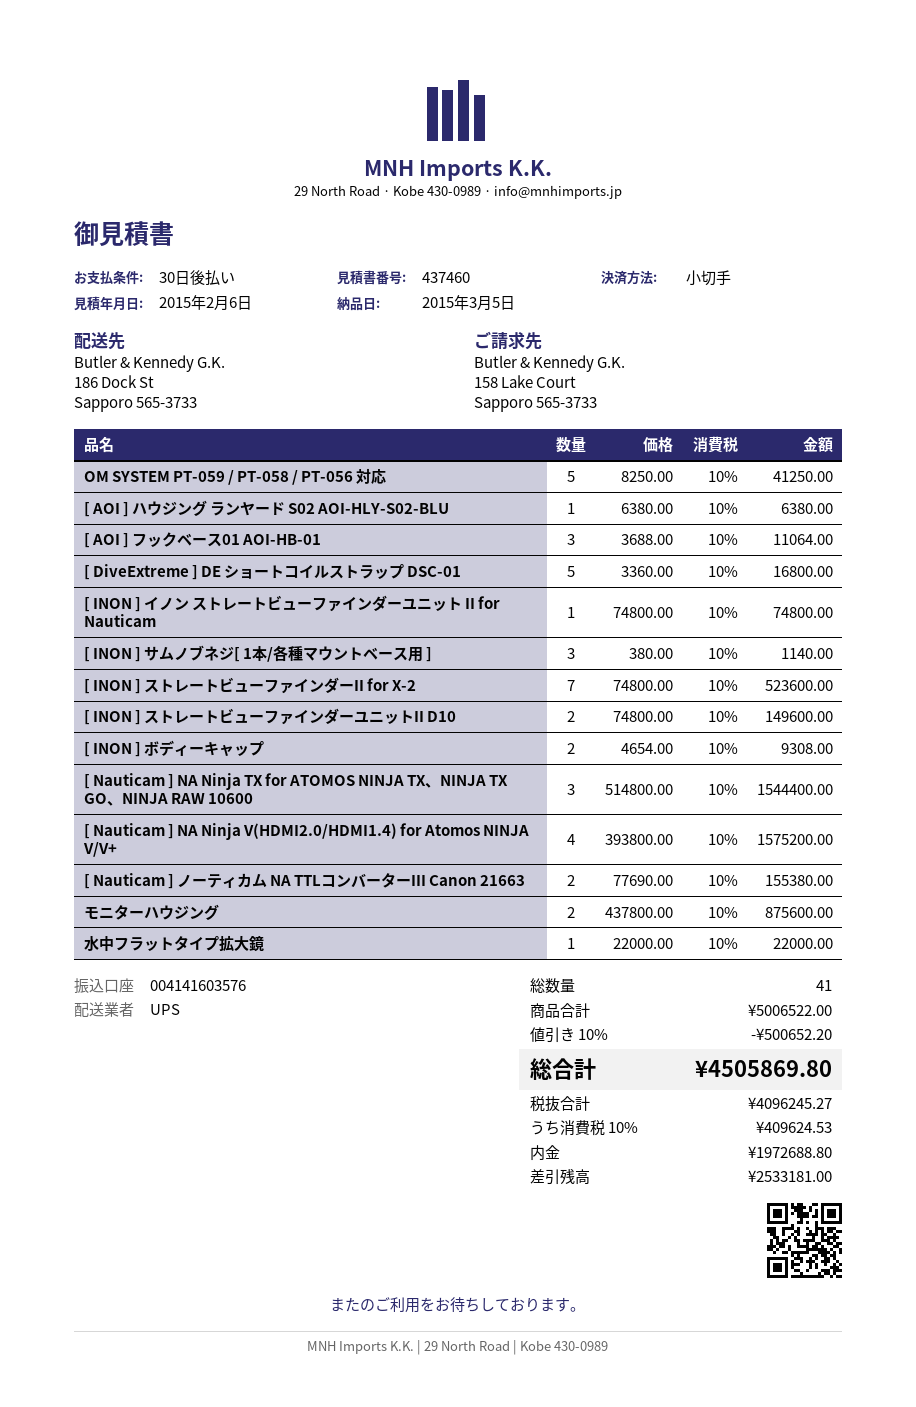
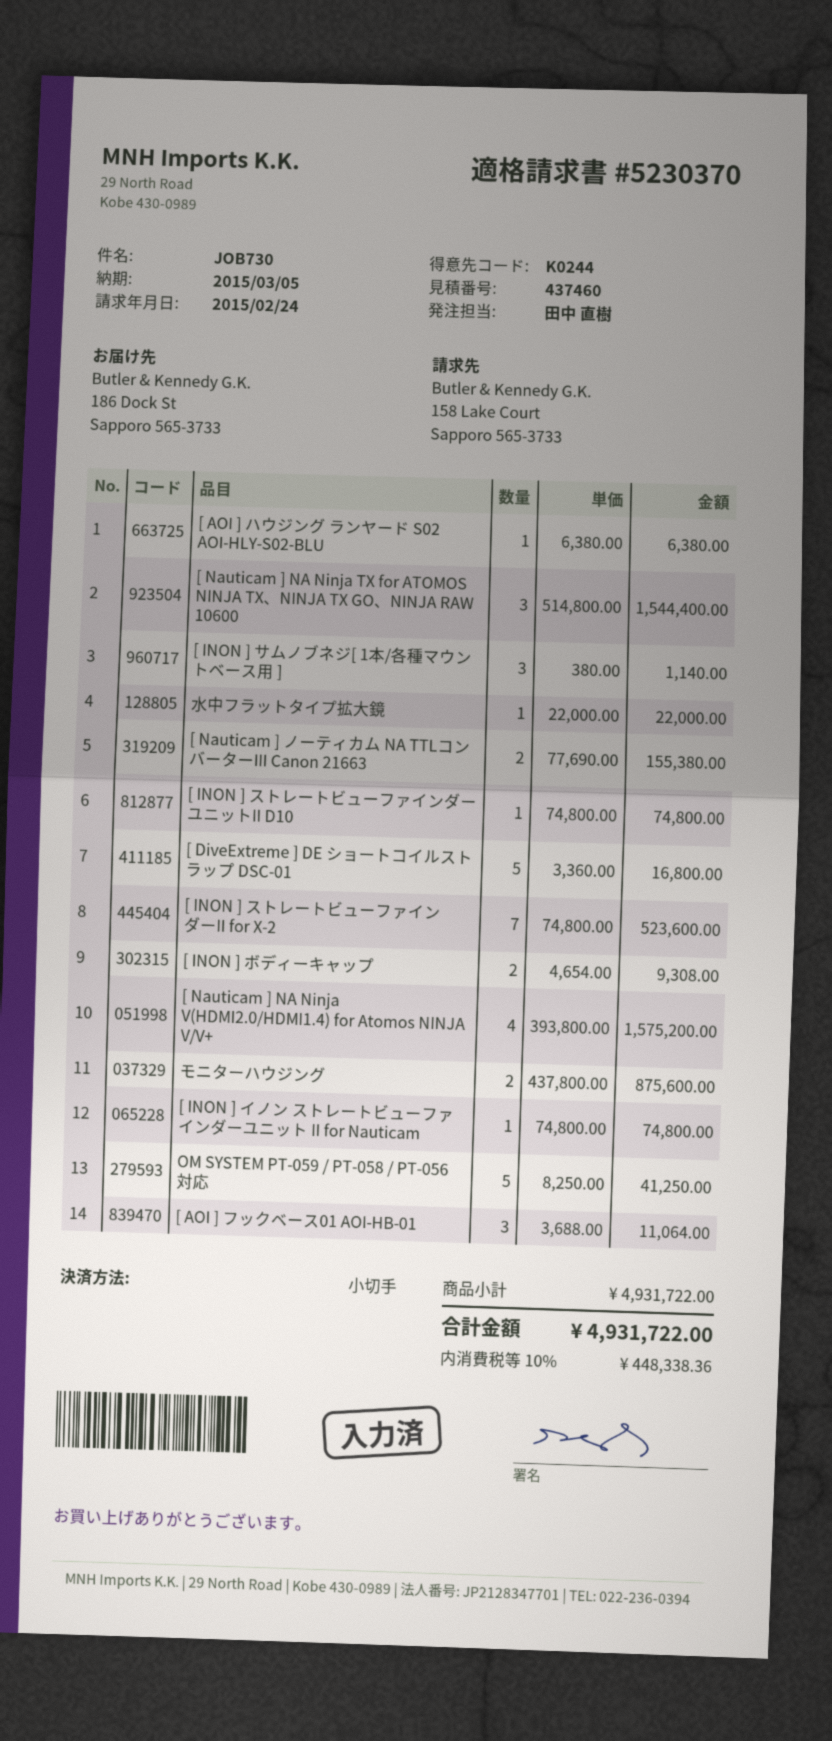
[ INON ] ストレートビューファインダーユニットII D10: 2 x 74800.00 = 149600.00 -> 1 x 74800.00 = 74800.00
subtotal: 5006522.00 -> 4931722.00
discount: 10% = 500652.20 -> none
tax: 10% = 409624.53 -> 10% = 448338.36
total: 4505869.80 -> 4931722.00

